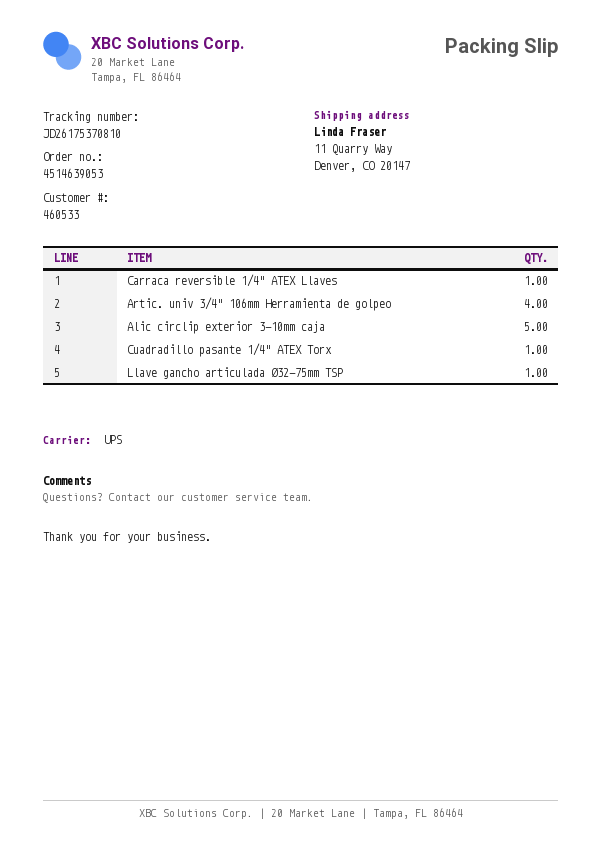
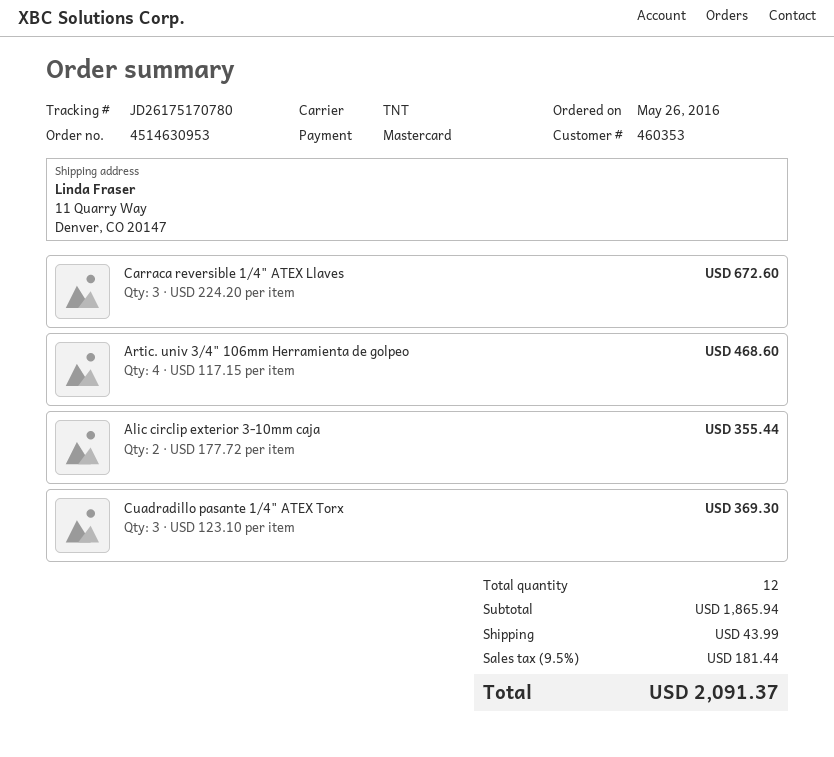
order number: 4514639053 -> 4514630953
customer number: 460533 -> 460353
shipping method: UPS -> TNT
tracking number: JD26175370810 -> JD26175170780
Carraca reversible 1/4" ATEX Llaves: 1 -> 3
Alic circlip exterior 3-10mm caja: 5 -> 2
Cuadradillo pasante 1/4" ATEX Torx: 1 -> 3
Llave gancho articulada Ø32-75mm TSP: 1 -> none

